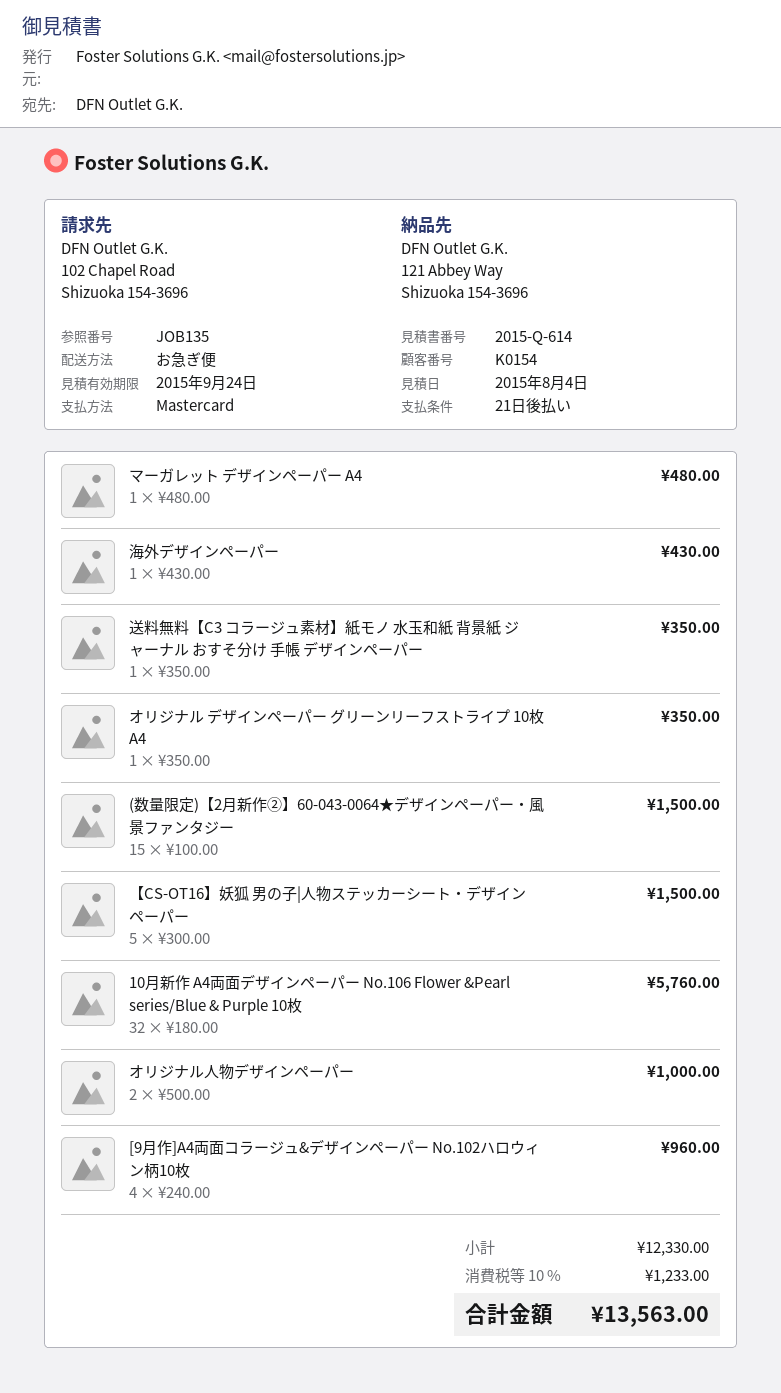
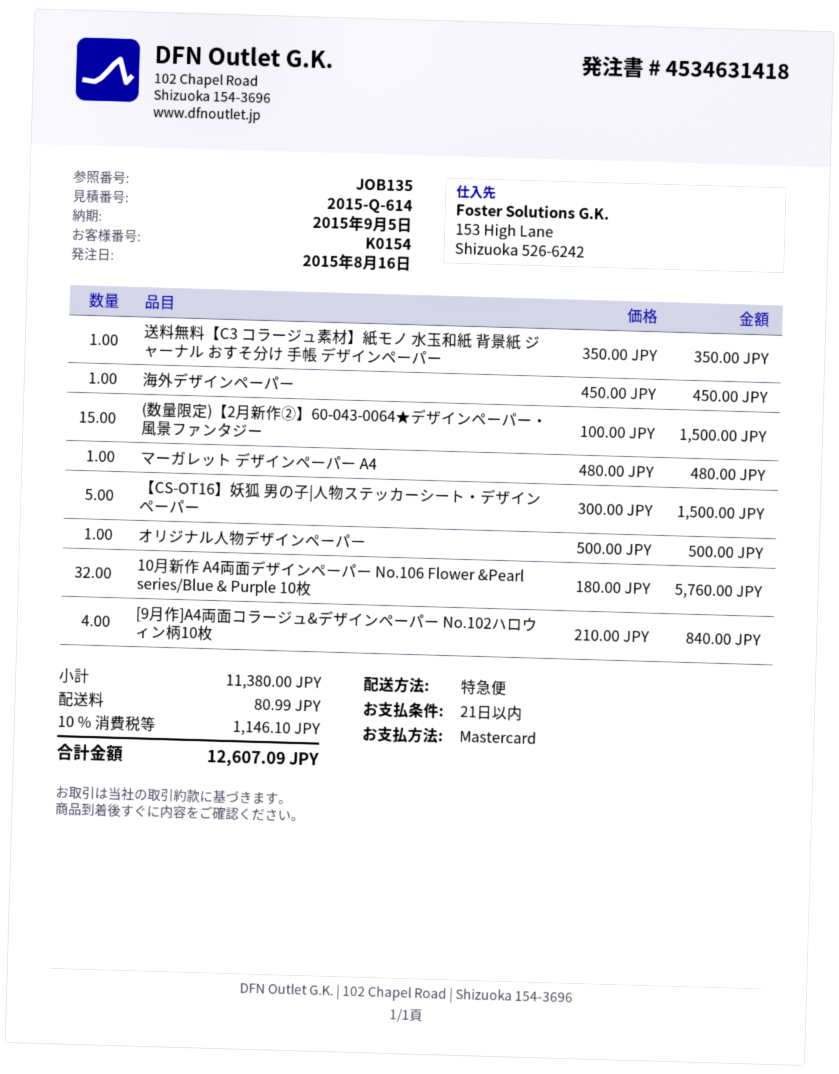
海外デザインペーパー: 1 x 430.00 = 430.00 -> 1 x 450.00 = 450.00
オリジナル デザインペーパー グリーンリーフストライプ 10枚 A4: 1 x 350.00 = 350.00 -> none
オリジナル人物デザインペーパー: 2 x 500.00 = 1000.00 -> 1 x 500.00 = 500.00
[9月作]A4両面コラージュ&デザインペーパー No.102ハロウィン柄10枚: 4 x 240.00 = 960.00 -> 4 x 210.00 = 840.00
subtotal: 12330.00 -> 11380.00
shipping: none -> 80.99
tax: 10% = 1233.00 -> 10% = 1146.10
total: 13563.00 -> 12607.09

